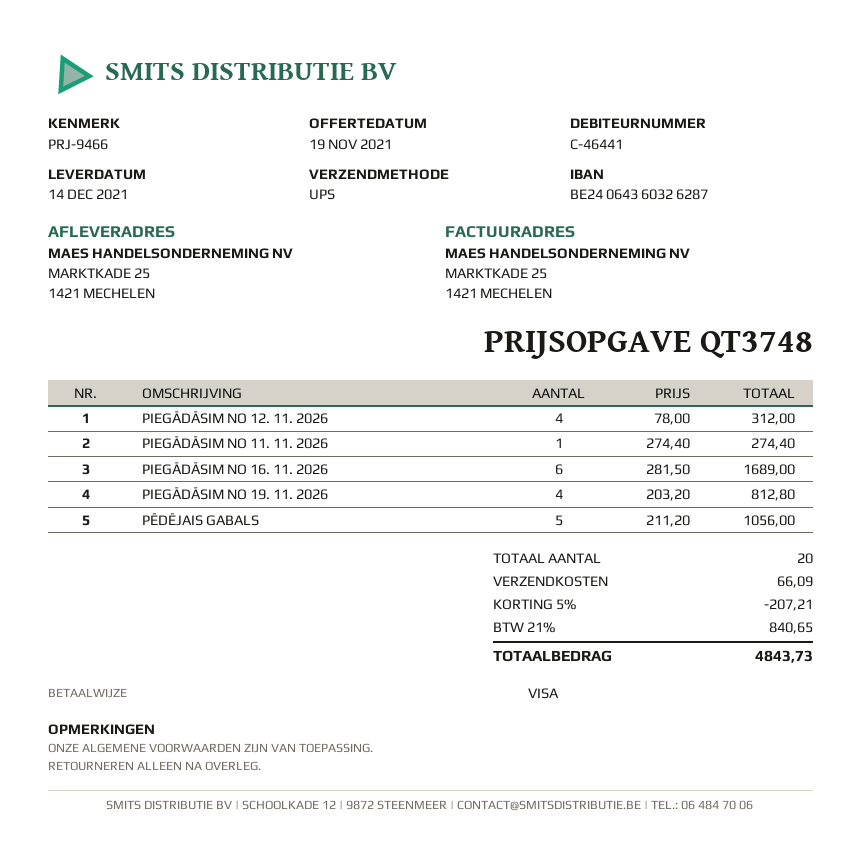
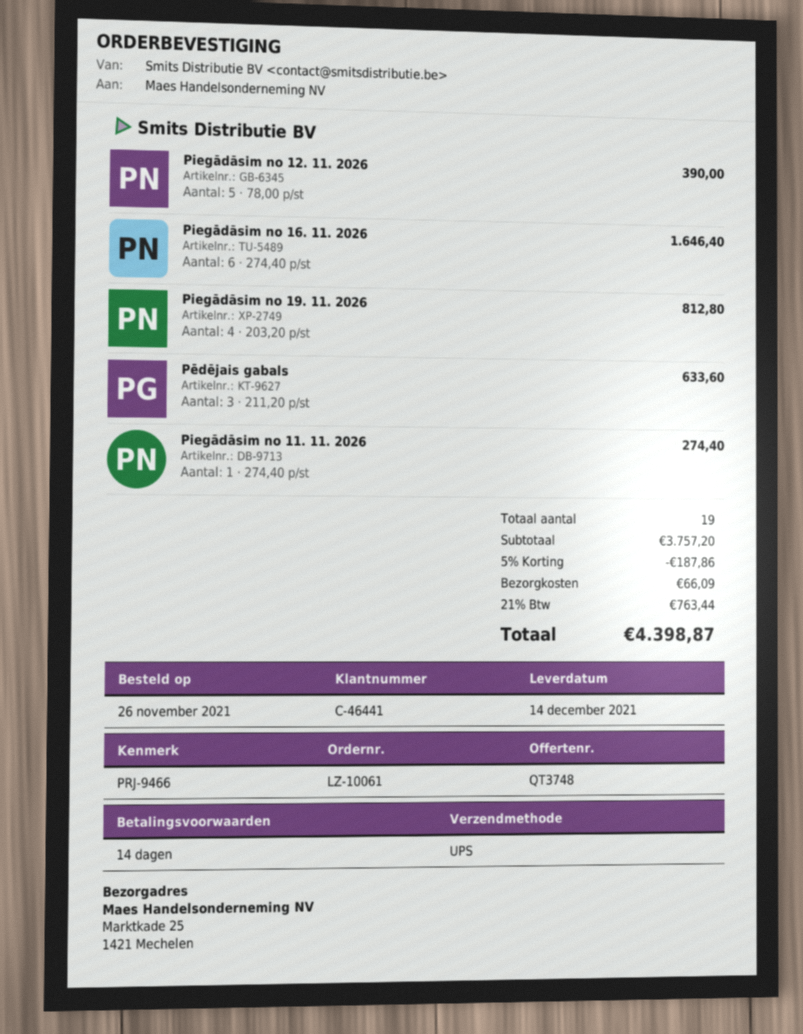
PIEGĀDĀSIM NO 12. 11. 2026: 4 x 78.00 = 312.00 -> 5 x 78.00 = 390.00
PIEGĀDĀSIM NO 16. 11. 2026: 6 x 281.50 = 1689.00 -> 6 x 274.40 = 1646.40
PĒDĒJAIS GABALS: 5 x 211.20 = 1056.00 -> 3 x 211.20 = 633.60
total quantity: 20 -> 19
discount: 5% = 207.21 -> 5% = 187.86
tax: 21% = 840.65 -> 21% = 763.44
total: 4843.73 -> 4398.87

